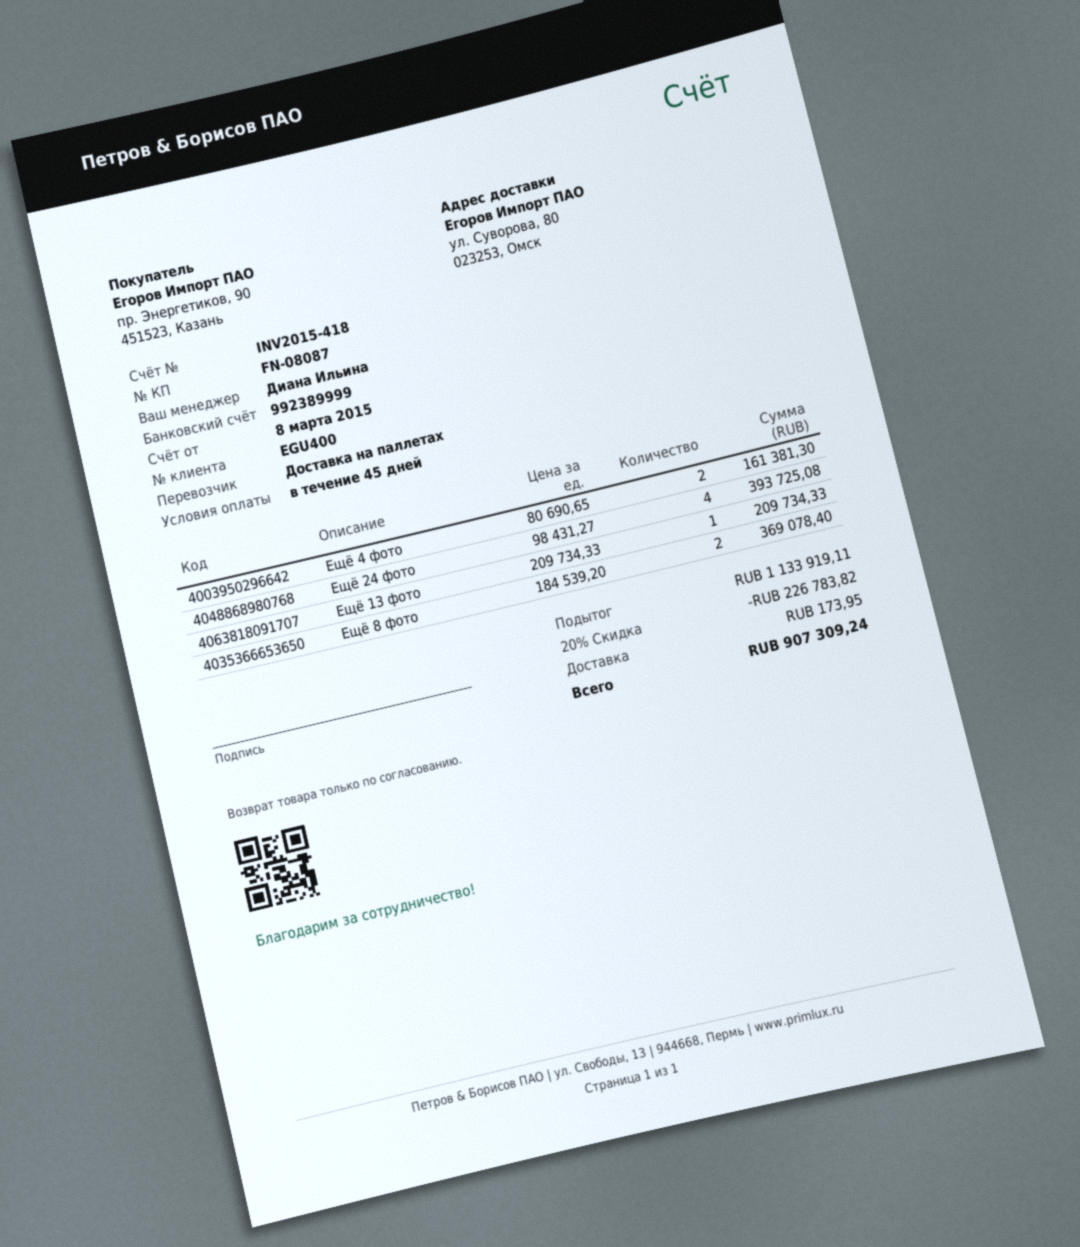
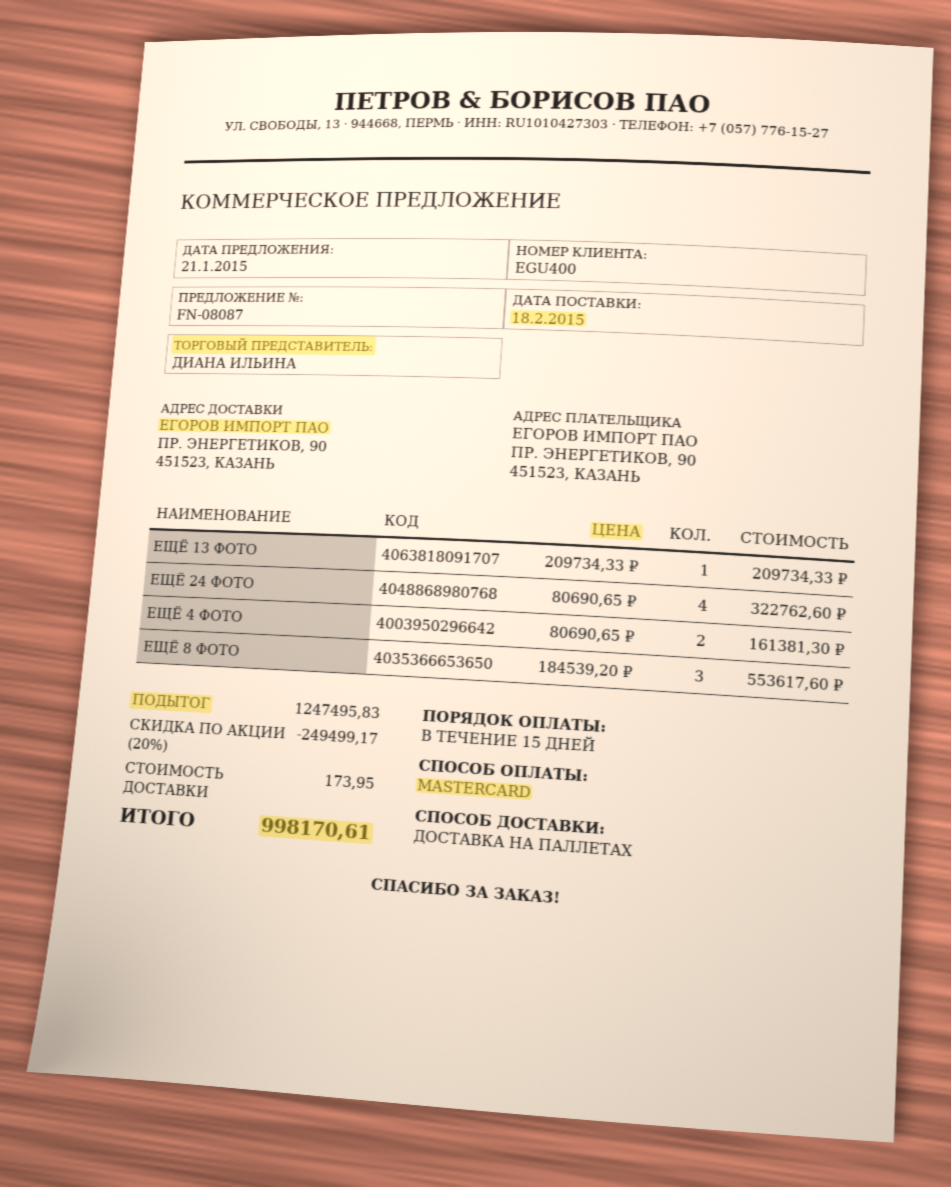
payment terms: 45 days -> 15 days
ship to: ул. Суворова, 80, 023253, Омск -> ПР. ЭНЕРГЕТИКОВ, 90, 451523, КАЗАНЬ
Ещё 24 фото: 4 x 98431.27 = 393725.08 -> 4 x 80690.65 = 322762.60
Ещё 8 фото: 2 x 184539.20 = 369078.40 -> 3 x 184539.20 = 553617.60
subtotal: 1133919.11 -> 1247495.83
discount: 20% = 226783.82 -> 20% = 249499.17
total: 907309.24 -> 998170.61

